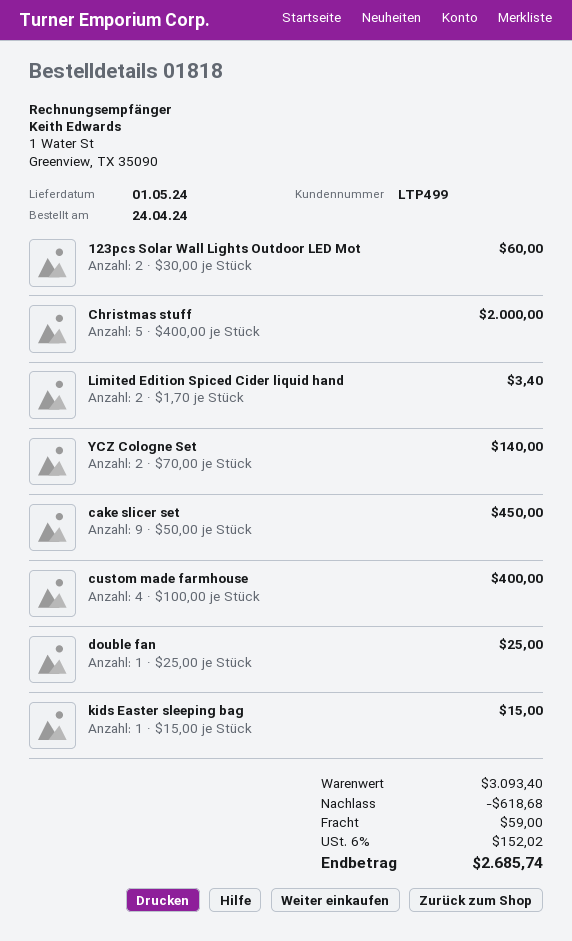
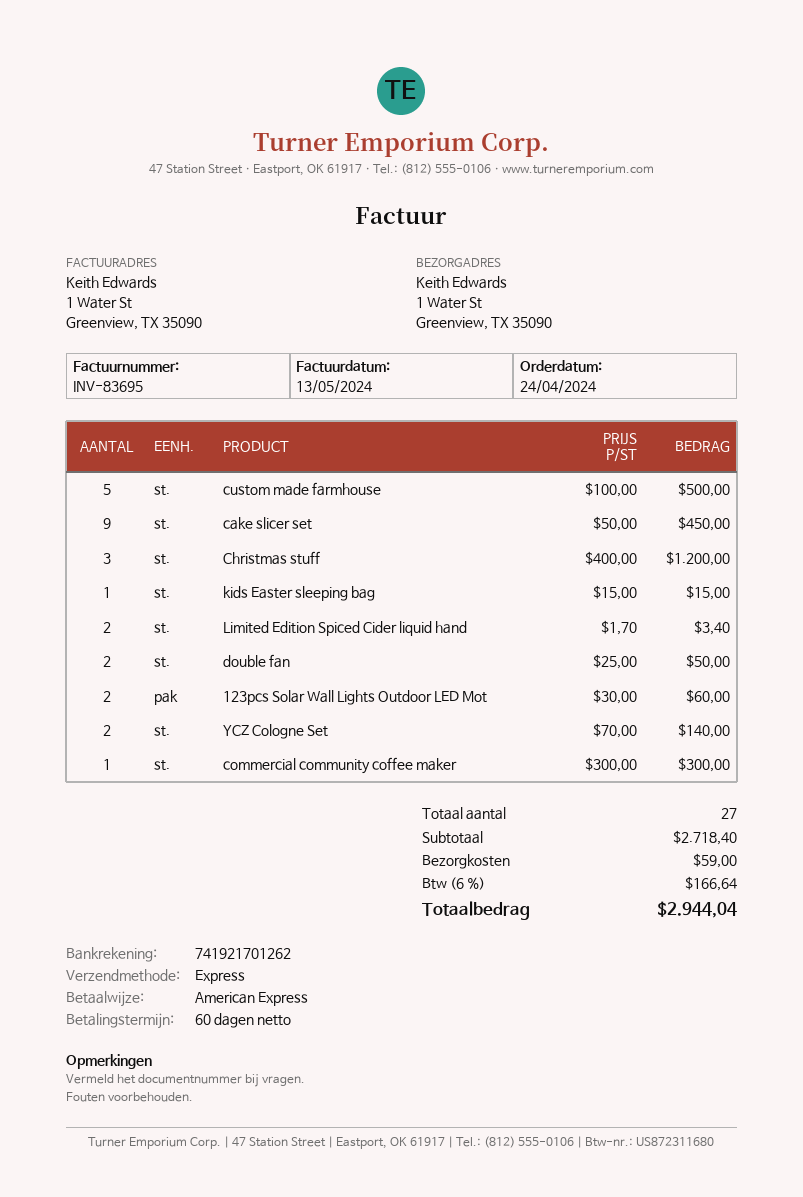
Christmas stuff: 5 x 400.00 = 2000.00 -> 3 x 400.00 = 1200.00
custom made farmhouse: 4 x 100.00 = 400.00 -> 5 x 100.00 = 500.00
double fan: 1 x 25.00 = 25.00 -> 2 x 25.00 = 50.00
commercial community coffee maker: none -> 1 x 300.00 = 300.00
subtotal: 3093.40 -> 2718.40
discount: 618.68 -> none
tax: 6% = 152.02 -> 6% = 166.64
total: 2685.74 -> 2944.04

